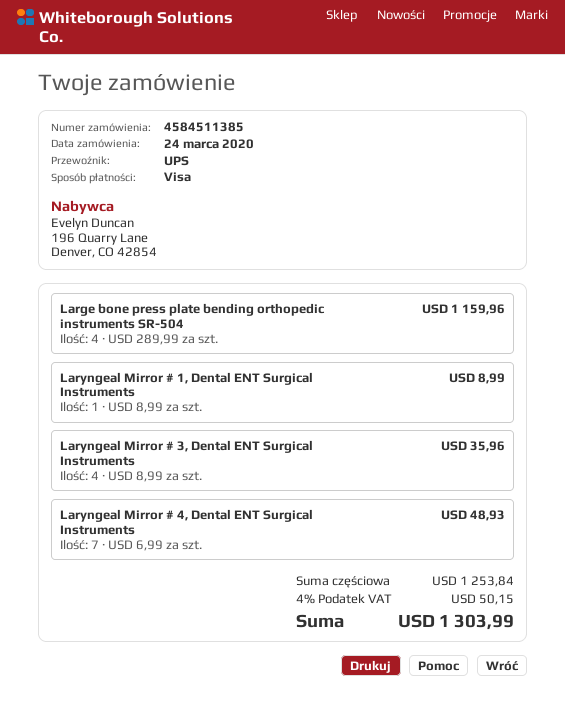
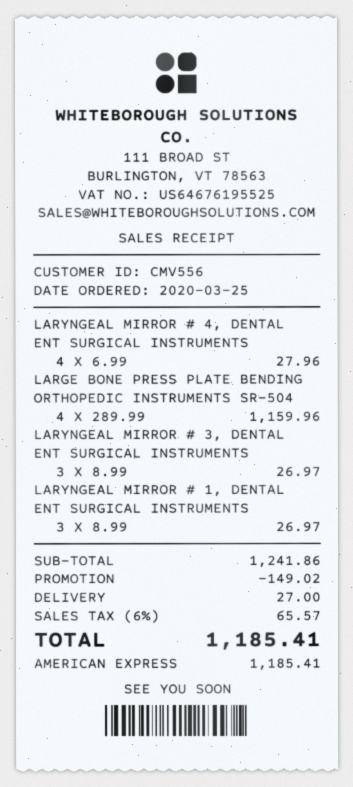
order date: 2020-03-24 -> 2020-03-25
payment method: Visa -> American Express
Laryngeal Mirror # 1, Dental ENT Surgical Instruments: 1 x 8.99 = 8.99 -> 3 x 8.99 = 26.97
Laryngeal Mirror # 3, Dental ENT Surgical Instruments: 4 x 8.99 = 35.96 -> 3 x 8.99 = 26.97
Laryngeal Mirror # 4, Dental ENT Surgical Instruments: 7 x 6.99 = 48.93 -> 4 x 6.99 = 27.96
subtotal: 1253.84 -> 1241.86
discount: none -> 149.02
shipping: none -> 27.00
tax: 4% = 50.15 -> 6% = 65.57
total: 1303.99 -> 1185.41

